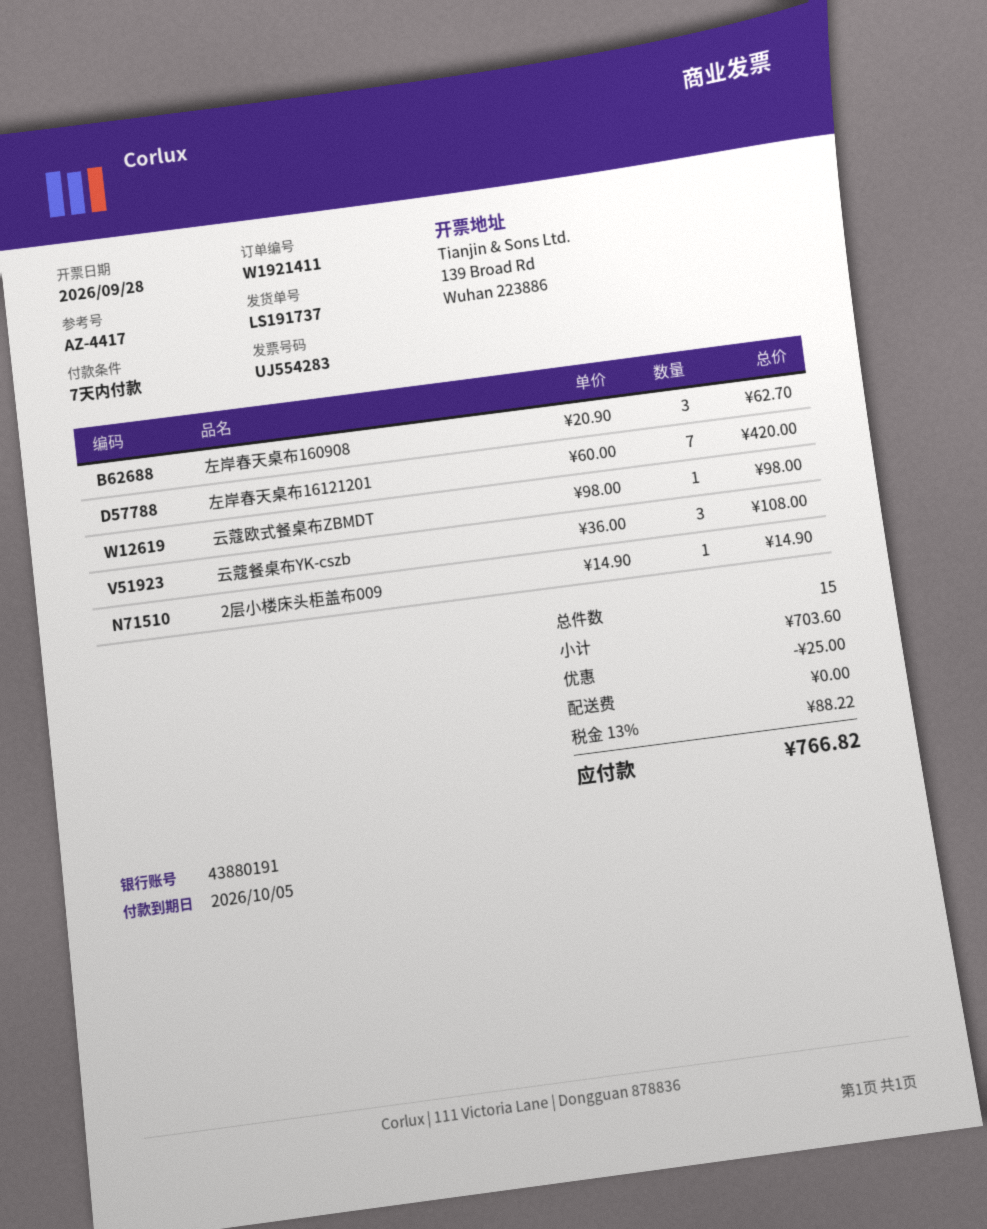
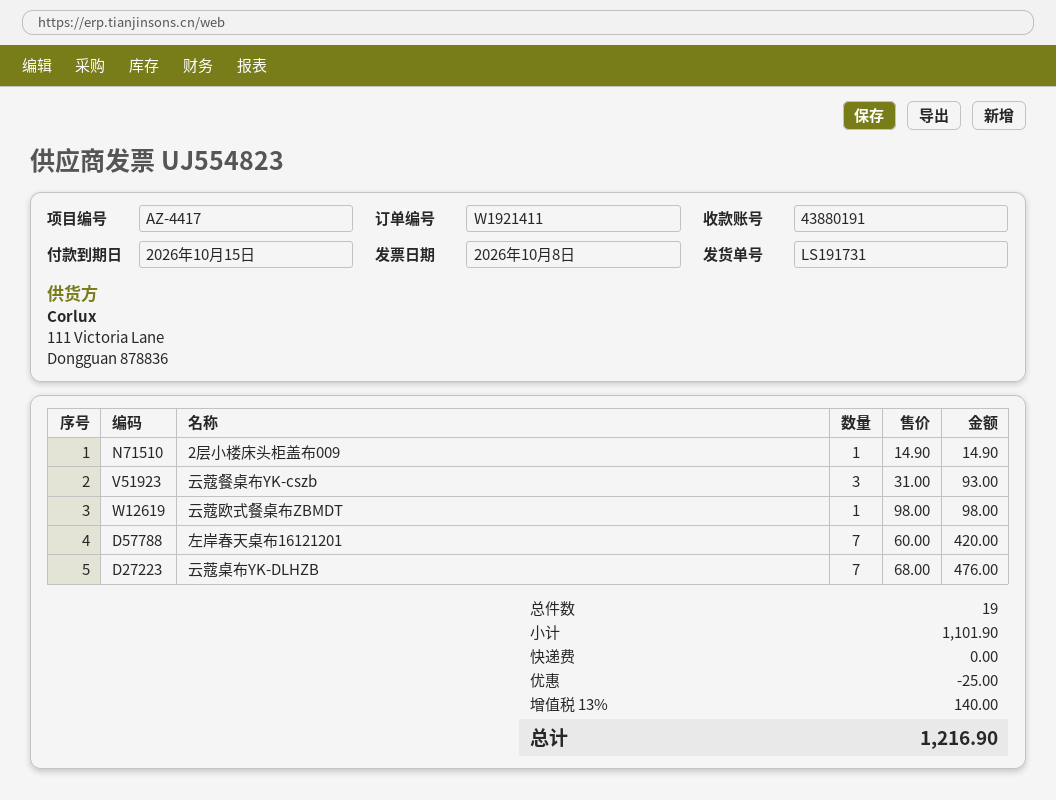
delivery note number: LS191737 -> LS191731
invoice number: UJ554283 -> UJ554823
invoice date: 2026-09-28 -> 2026-10-08
due date: 2026-10-05 -> 2026-10-15
左岸春天桌布160908: 3 x 20.90 = 62.70 -> none
云蔻餐桌布YK-cszb: 3 x 36.00 = 108.00 -> 3 x 31.00 = 93.00
云蔻桌布YK-DLHZB: none -> 7 x 68.00 = 476.00
total quantity: 15 -> 19
subtotal: 703.60 -> 1101.90
tax: 13% = 88.22 -> 13% = 140.00
total: 766.82 -> 1216.90

